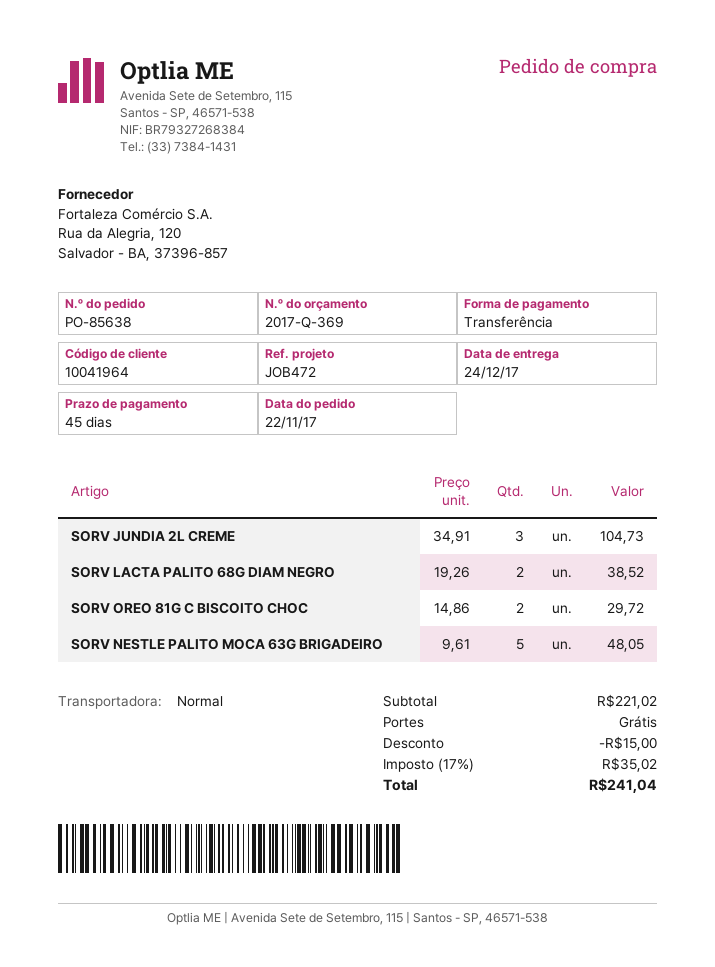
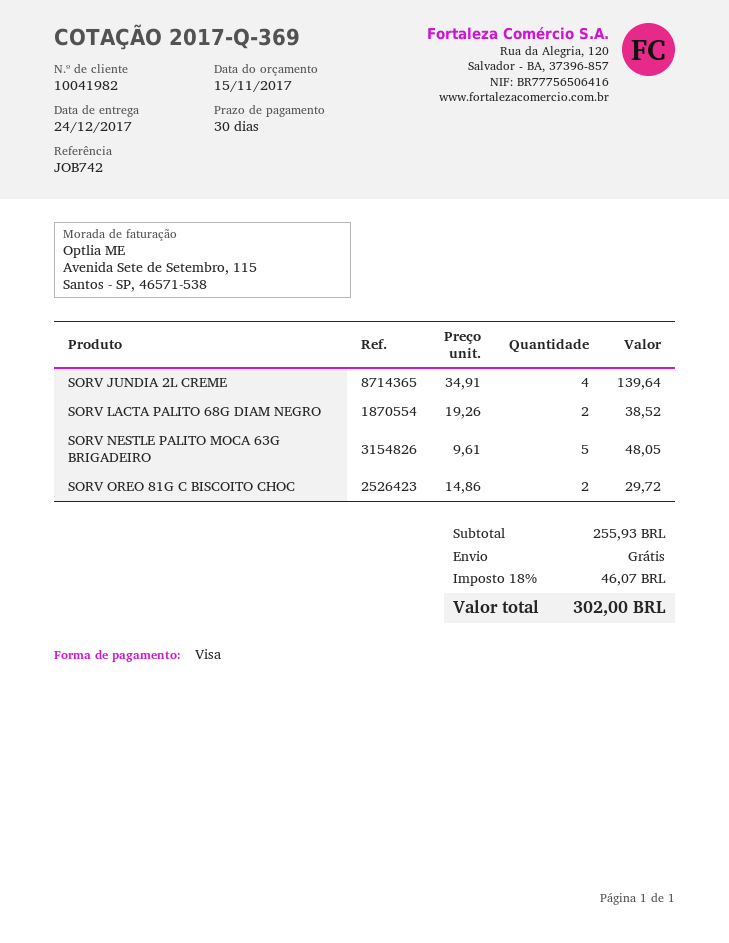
payment terms: 45 days -> 30 days
customer number: 10041964 -> 10041982
reference: JOB472 -> JOB742
payment method: bank transfer -> Visa
SORV JUNDIA 2L CREME: 3 x 34.91 = 104.73 -> 4 x 34.91 = 139.64
subtotal: 221.02 -> 255.93
discount: 15.00 -> none
tax: 17% = 35.02 -> 18% = 46.07
total: 241.04 -> 302.00

